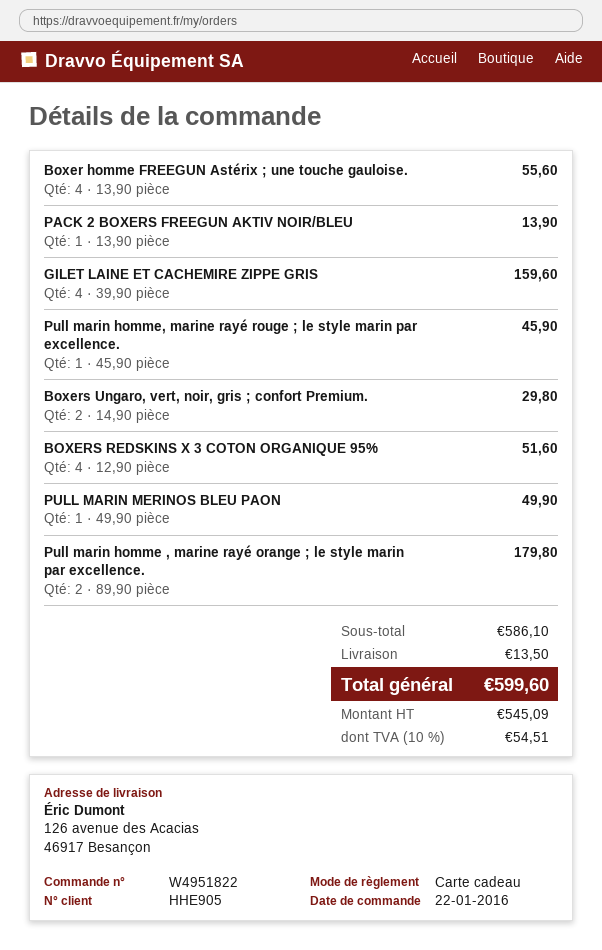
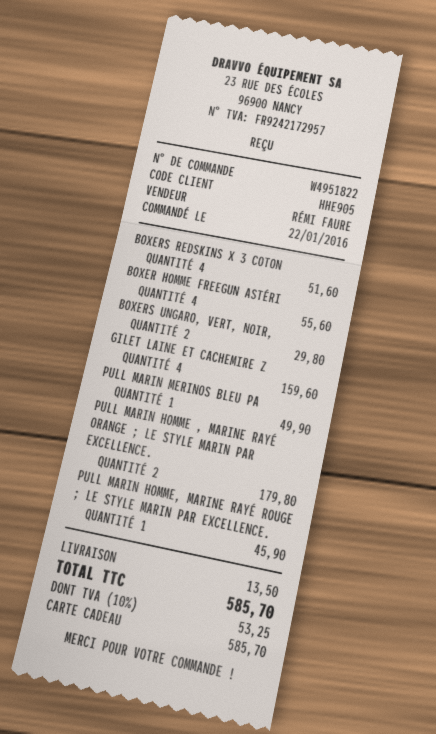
PACK 2 BOXERS FREEGUN AKTIV NOIR/BLEU: 1 for 13.90 -> none
tax: 10% = 54.51 -> 10% = 53.25
total: 599.60 -> 585.70

